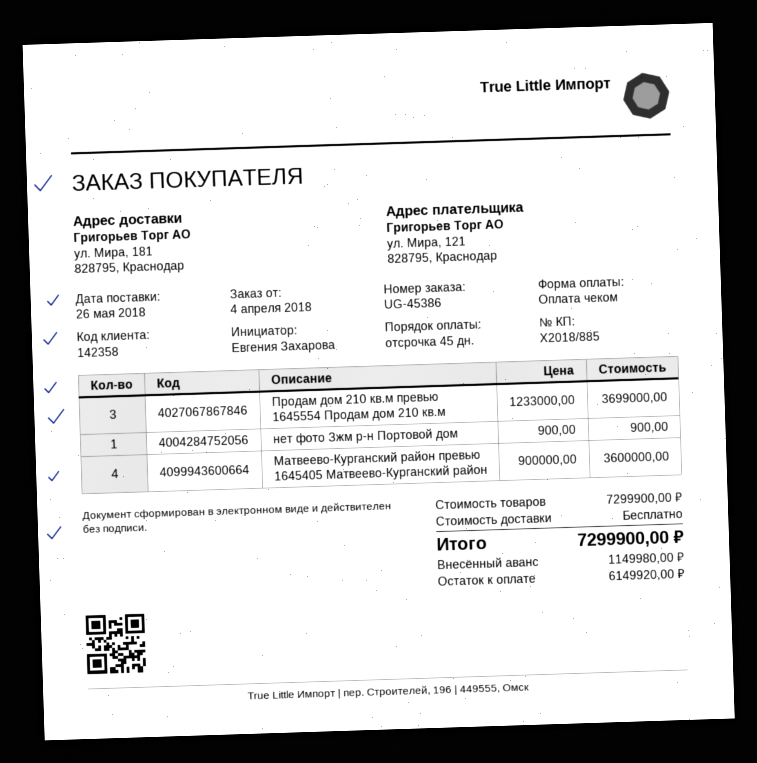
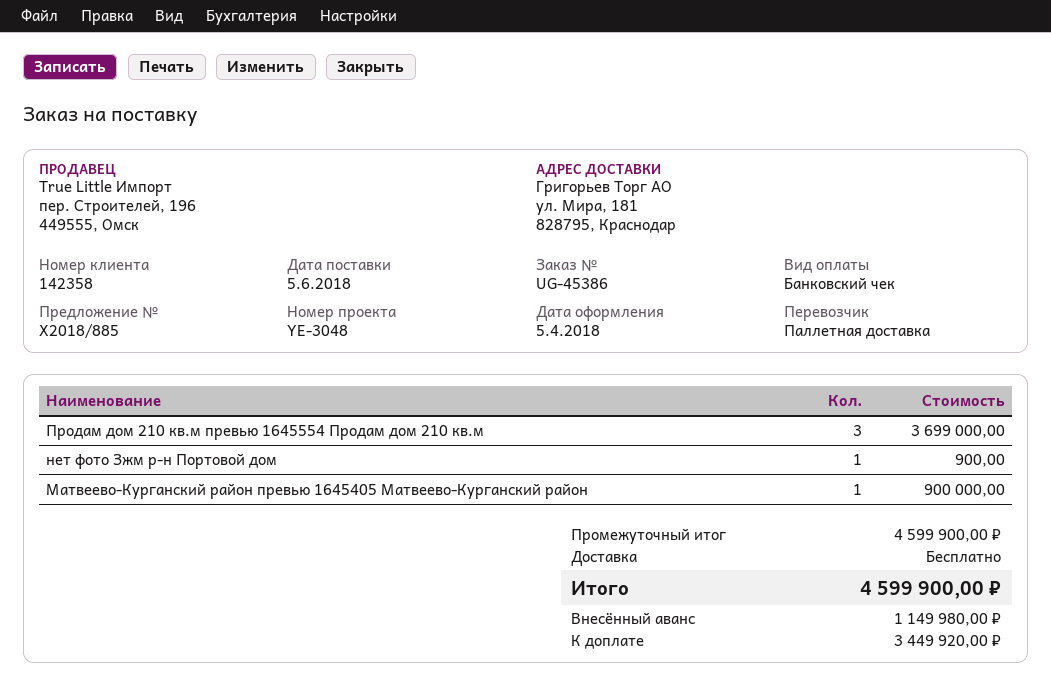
order date: 2018-04-04 -> 2018-04-05
delivery date: 2018-05-26 -> 2018-06-05
Матвеево-Курганский район превью 1645405 Матвеево-Курганский район: 4 for 3600000.00 -> 1 for 900000.00
subtotal: 7299900.00 -> 4599900.00
total: 7299900.00 -> 4599900.00
balance: 6149920.00 -> 3449920.00

